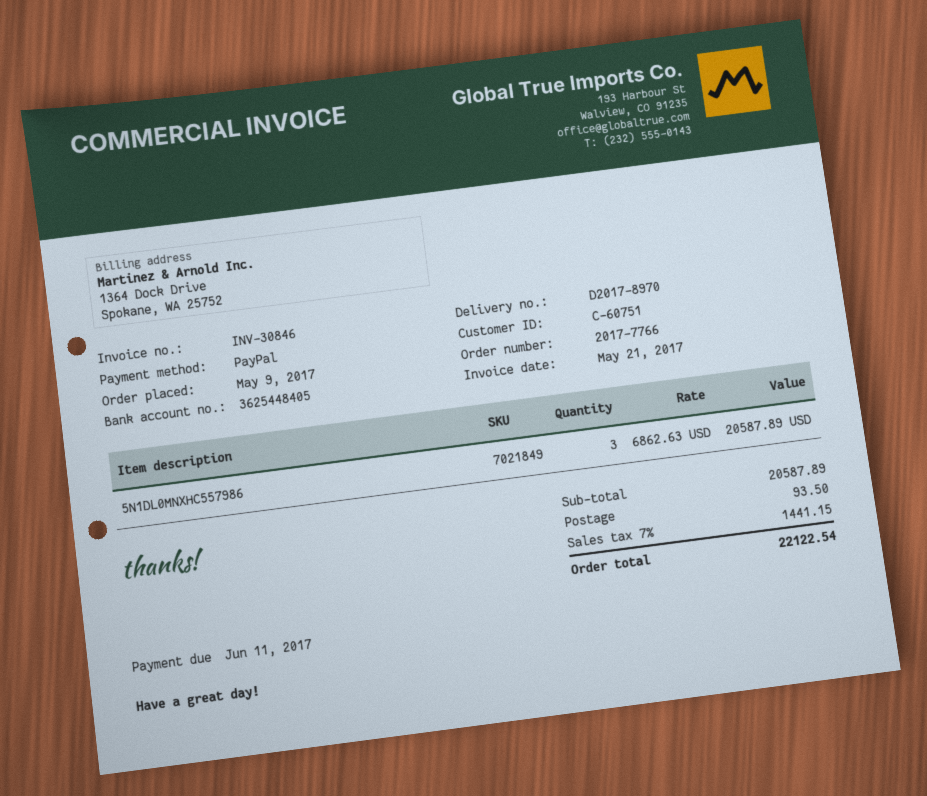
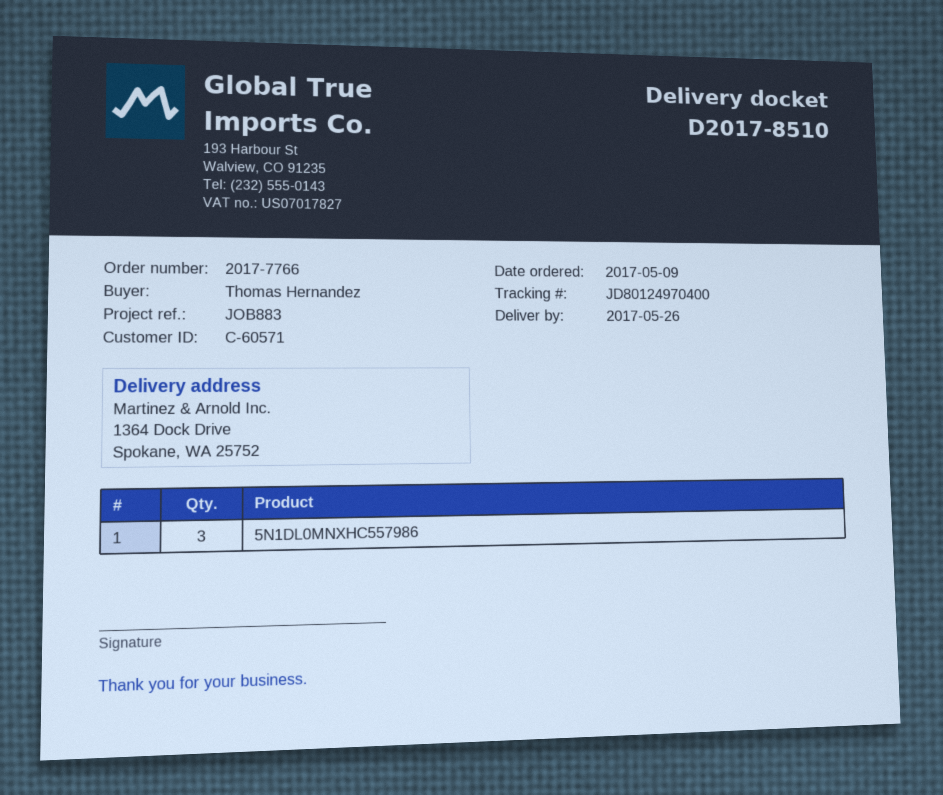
delivery note number: D2017-8970 -> D2017-8510
customer number: C-60751 -> C-60571

